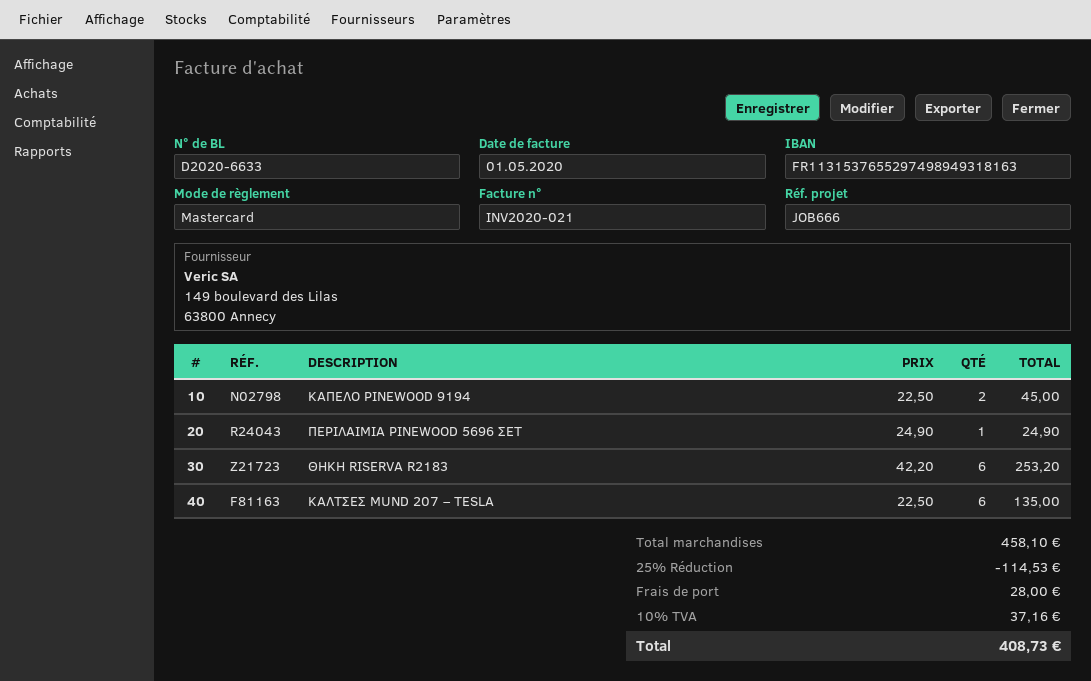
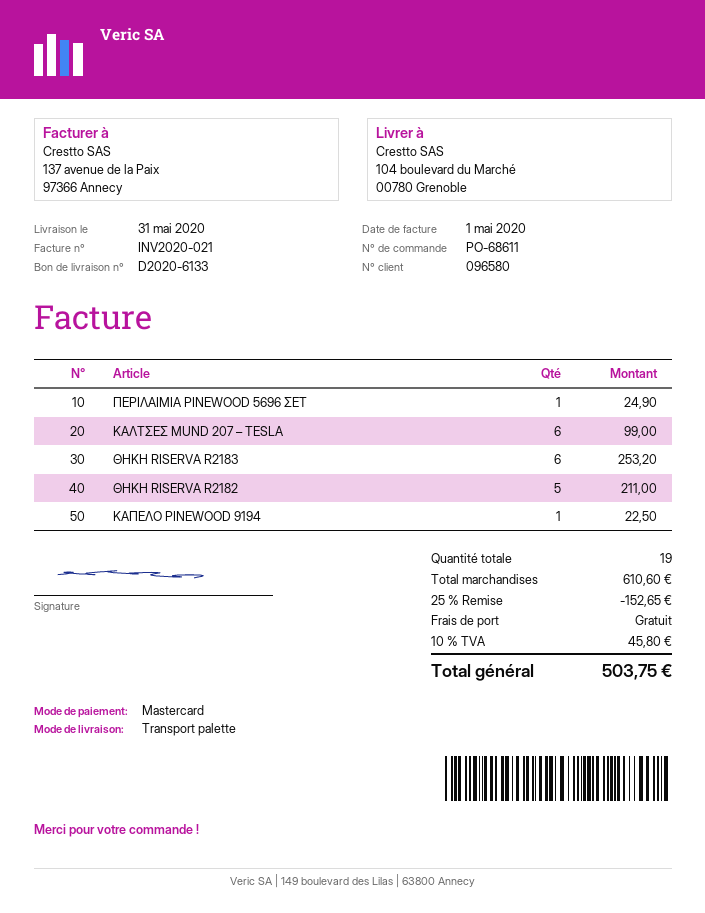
delivery note number: D2020-6633 -> D2020-6133
ΚΑΠΕΛΟ PINEWOOD 9194: 2 for 45.00 -> 1 for 22.50
ΚΑΛΤΣΕΣ MUND 207 – TESLA: 6 for 135.00 -> 6 for 99.00
ΘΗΚΗ RISERVA R2182: none -> 5 for 211.00
subtotal: 458.10 -> 610.60
discount: 25% = 114.53 -> 25% = 152.65
shipping: 28.00 -> 0.00
tax: 10% = 37.16 -> 10% = 45.80
total: 408.73 -> 503.75

